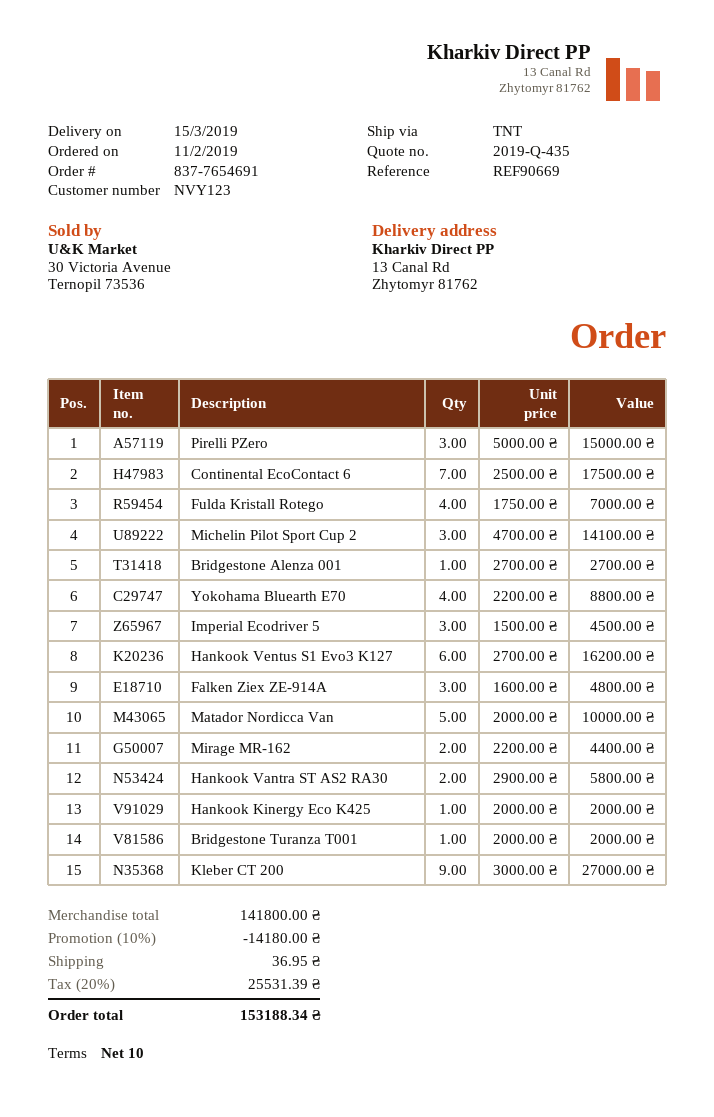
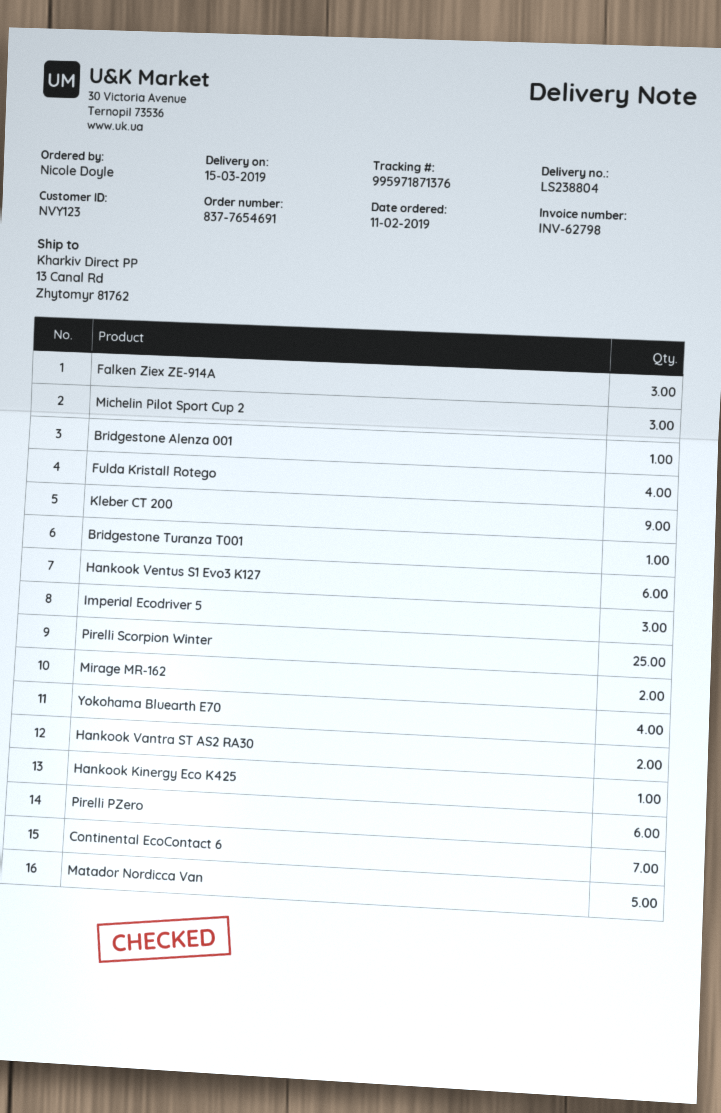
Pirelli PZero: 3 -> 6
Pirelli Scorpion Winter: none -> 25

